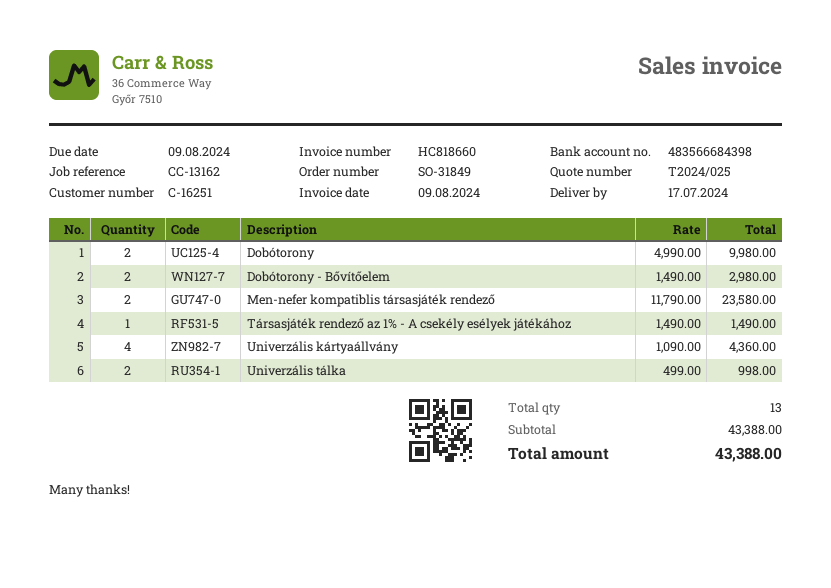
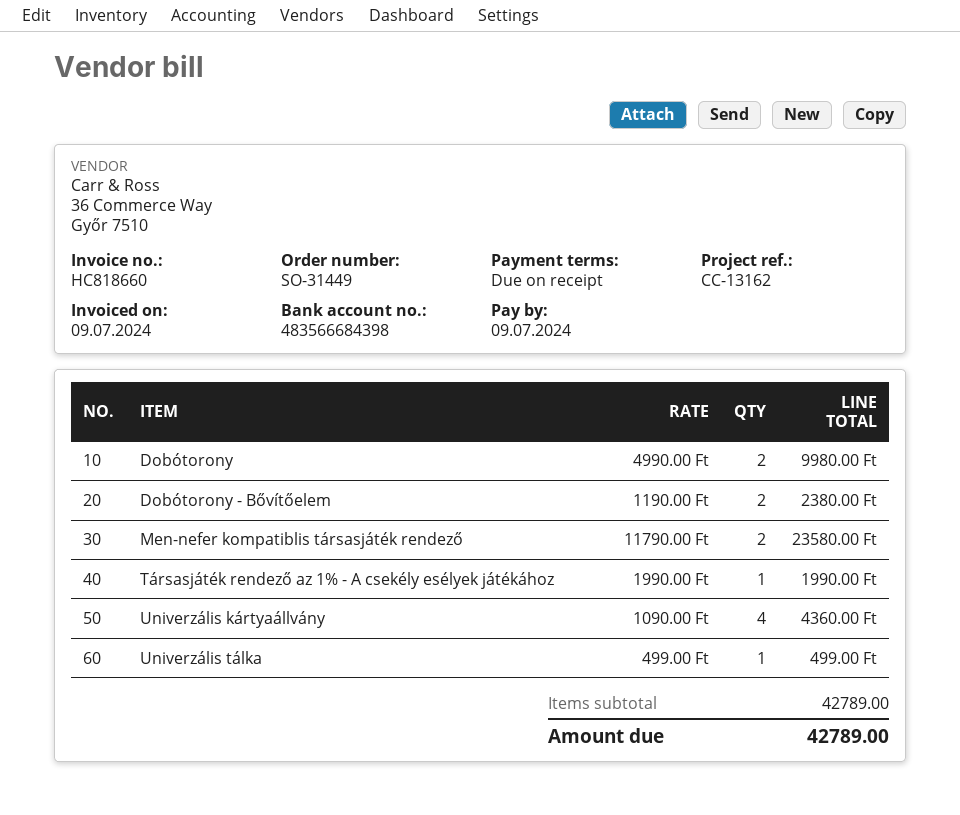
order number: SO-31849 -> SO-31449
invoice date: 2024-08-09 -> 2024-07-09
due date: 2024-08-09 -> 2024-07-09
Dobótorony - Bővítőelem: 2 x 1490.00 = 2980.00 -> 2 x 1190.00 = 2380.00
Társasjáték rendező az 1% - A csekély esélyek játékához: 1 x 1490.00 = 1490.00 -> 1 x 1990.00 = 1990.00
Univerzális tálka: 2 x 499.00 = 998.00 -> 1 x 499.00 = 499.00
subtotal: 43388.00 -> 42789.00
total: 43388.00 -> 42789.00

